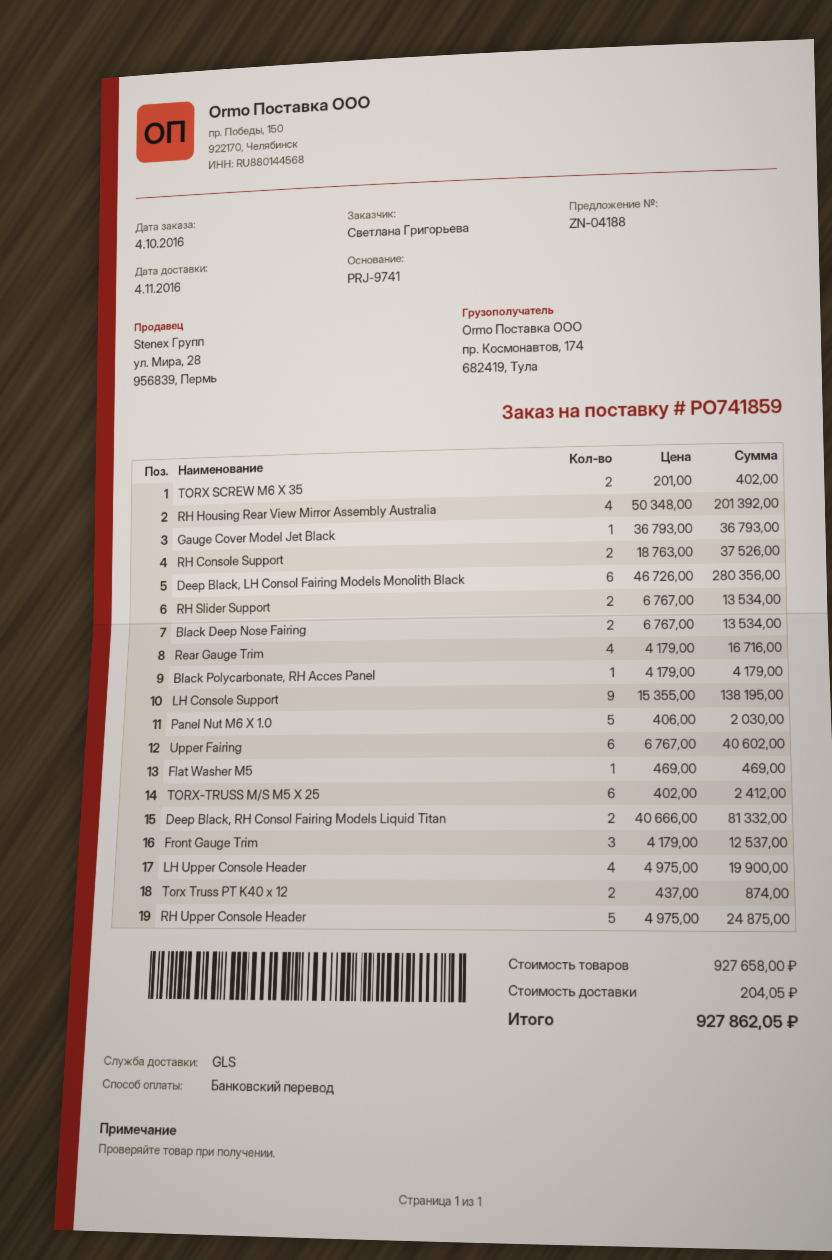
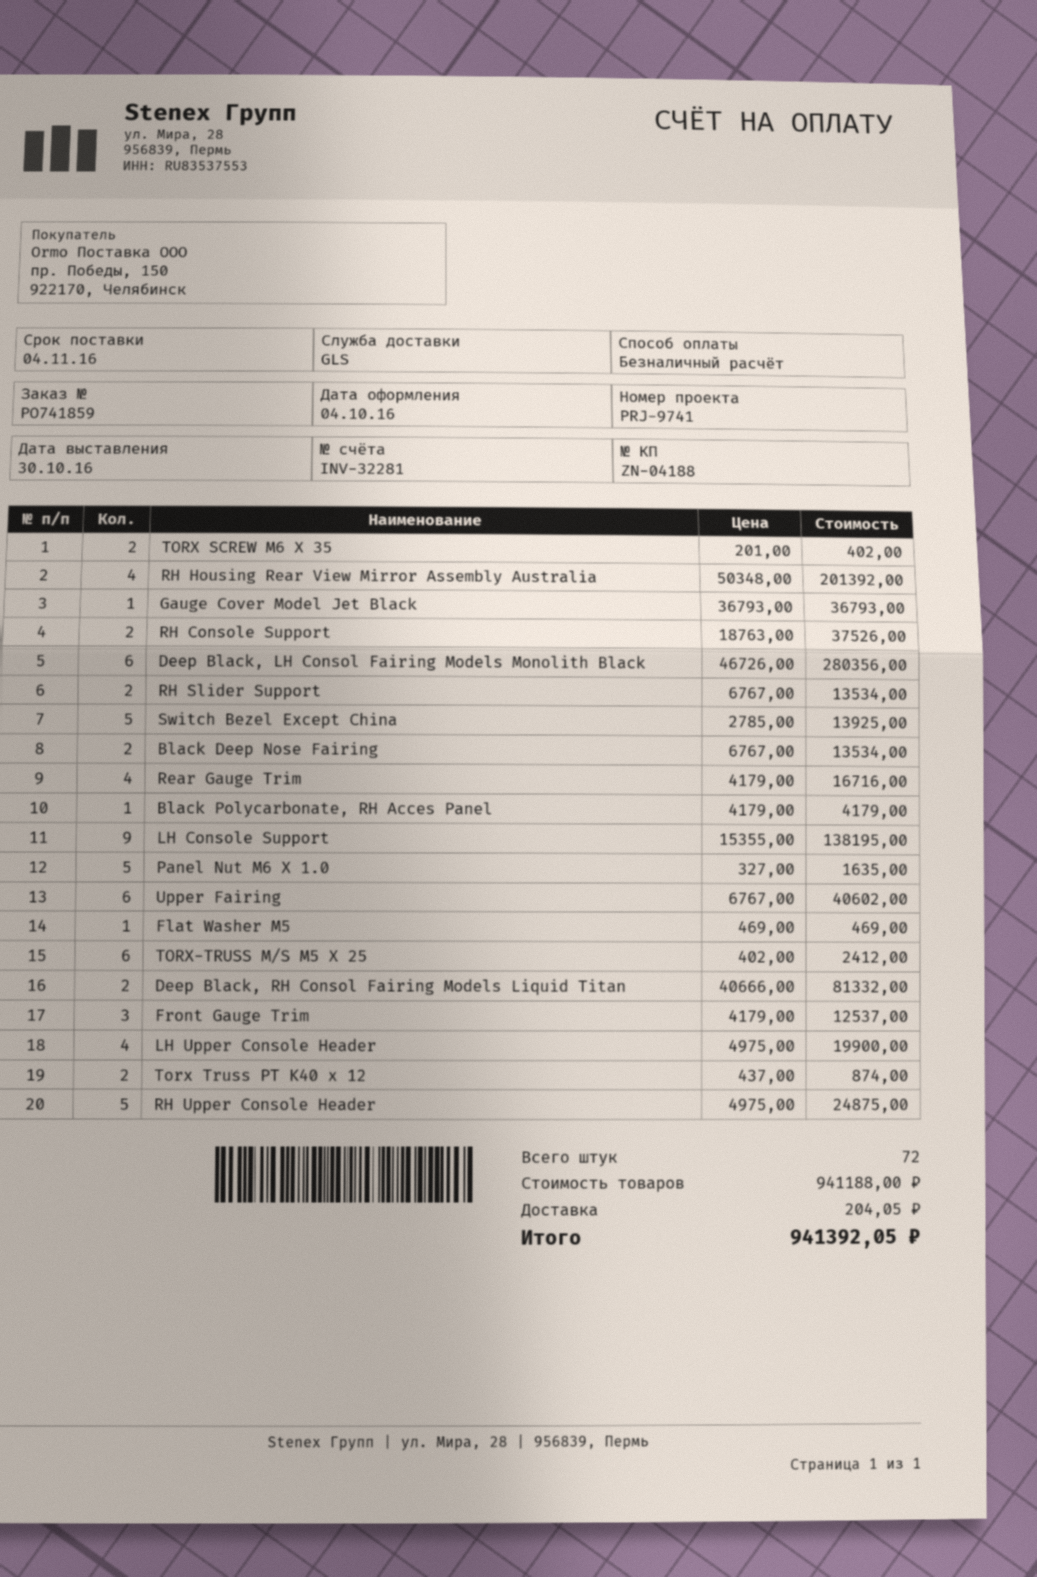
Panel Nut M6 X 1.0: 5 x 406.00 = 2030.00 -> 5 x 327.00 = 1635.00
Switch Bezel Except China: none -> 5 x 2785.00 = 13925.00
subtotal: 927658.00 -> 941188.00
total: 927862.05 -> 941392.05

